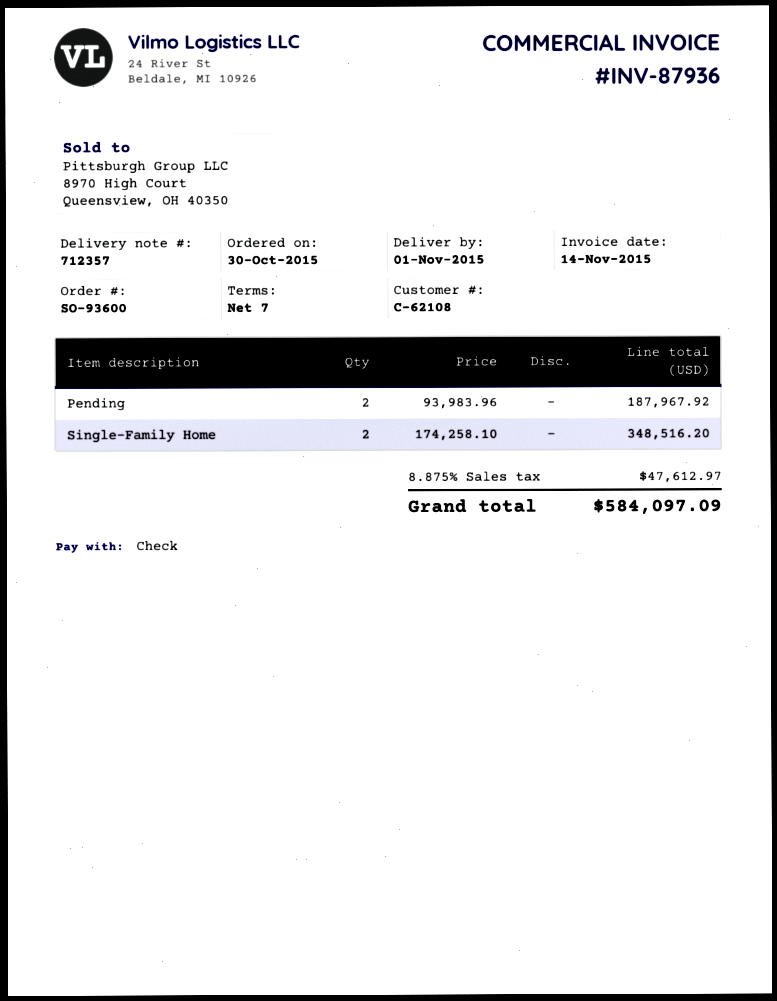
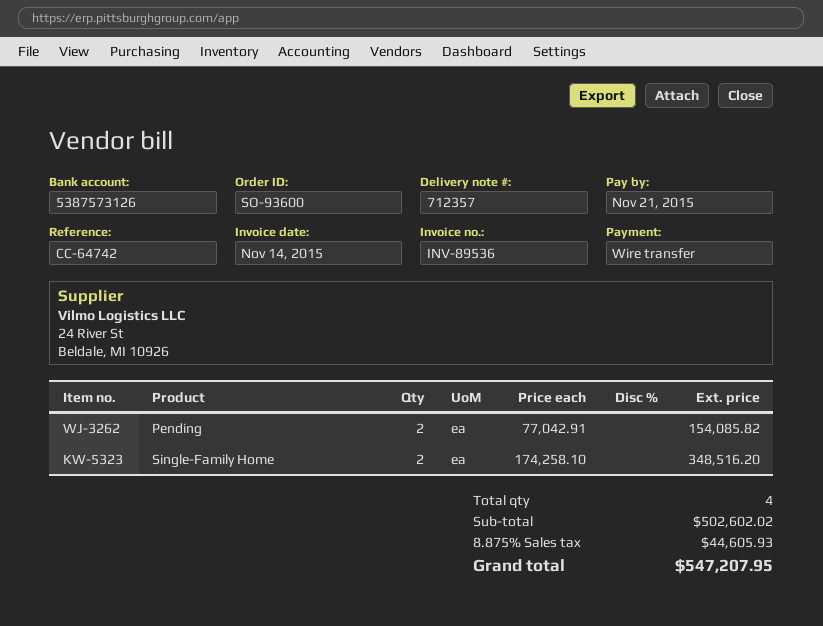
invoice number: INV-87936 -> INV-89536
payment method: cheque -> bank transfer
Pending: 2 x 93983.96 = 187967.92 -> 2 x 77042.91 = 154085.82
tax: 8.875% = 47612.97 -> 8.875% = 44605.93
total: 584097.09 -> 547207.95

